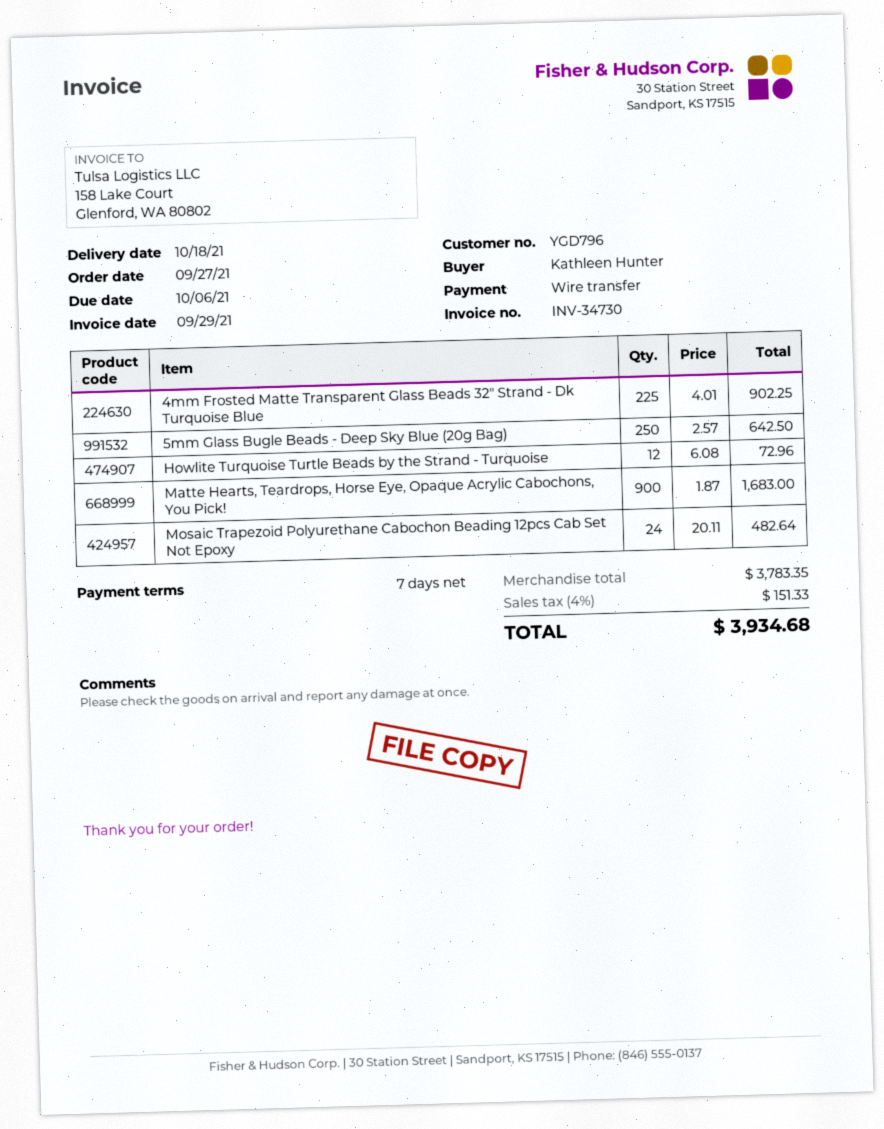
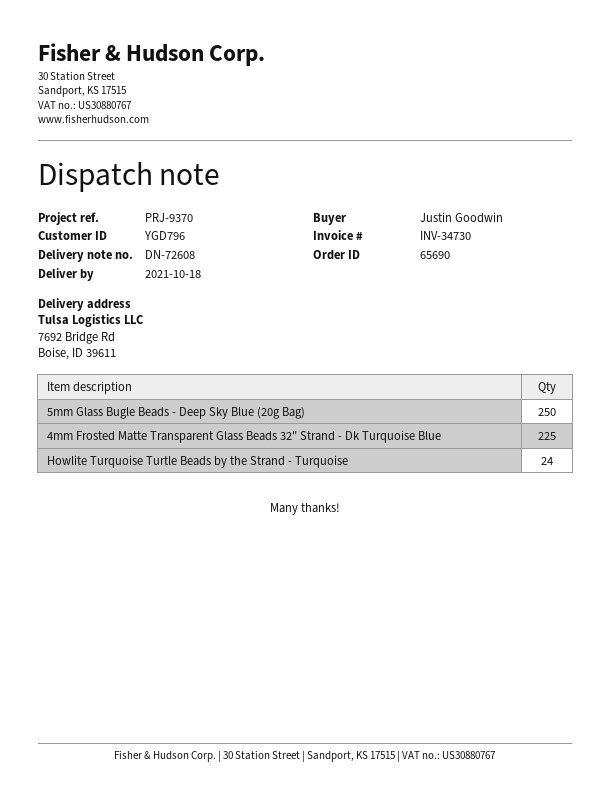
ordered by: Kathleen Hunter -> Justin Goodwin
Howlite Turquoise Turtle Beads by the Strand - Turquoise: 12 -> 24
Matte Hearts, Teardrops, Horse Eye, Opaque Acrylic Cabochons, You Pick!: 900 -> none
Mosaic Trapezoid Polyurethane Cabochon Beading 12pcs Cab Set Not Epoxy: 24 -> none

